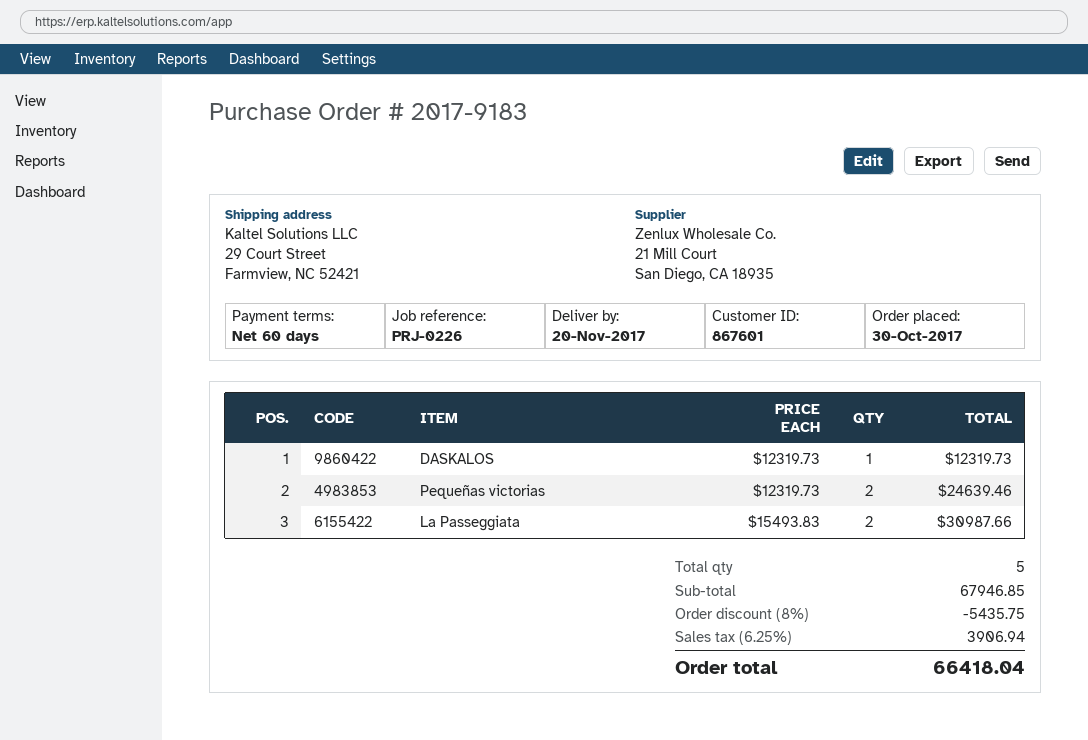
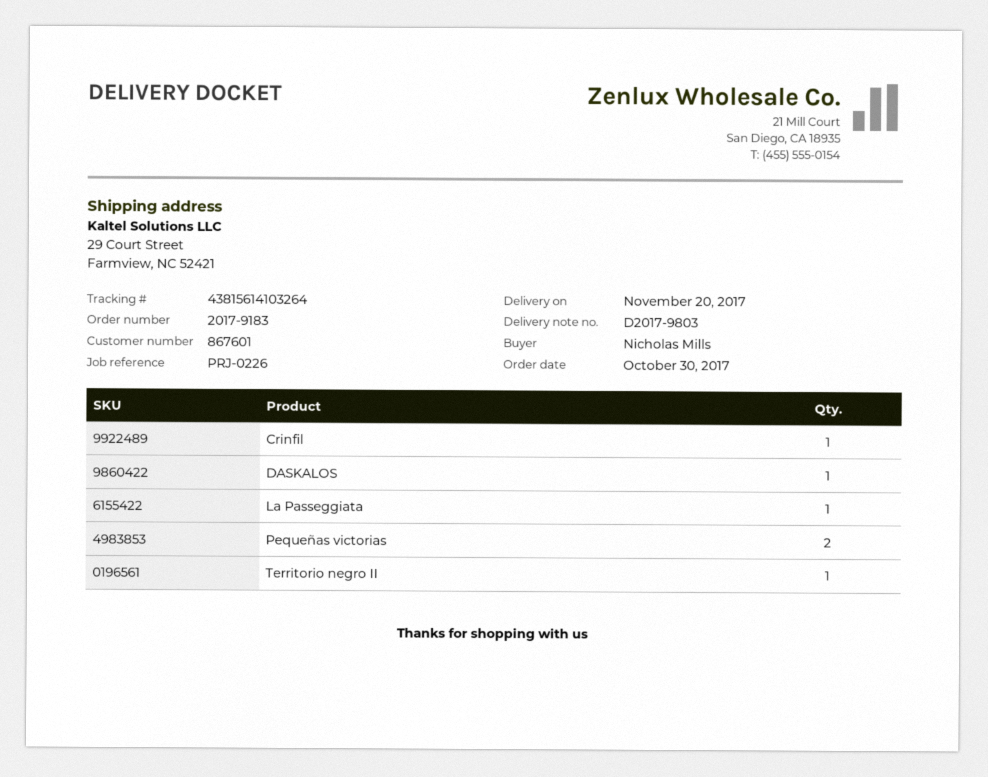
La Passeggiata: 2 -> 1
Crinfil: none -> 1
Territorio negro II: none -> 1

